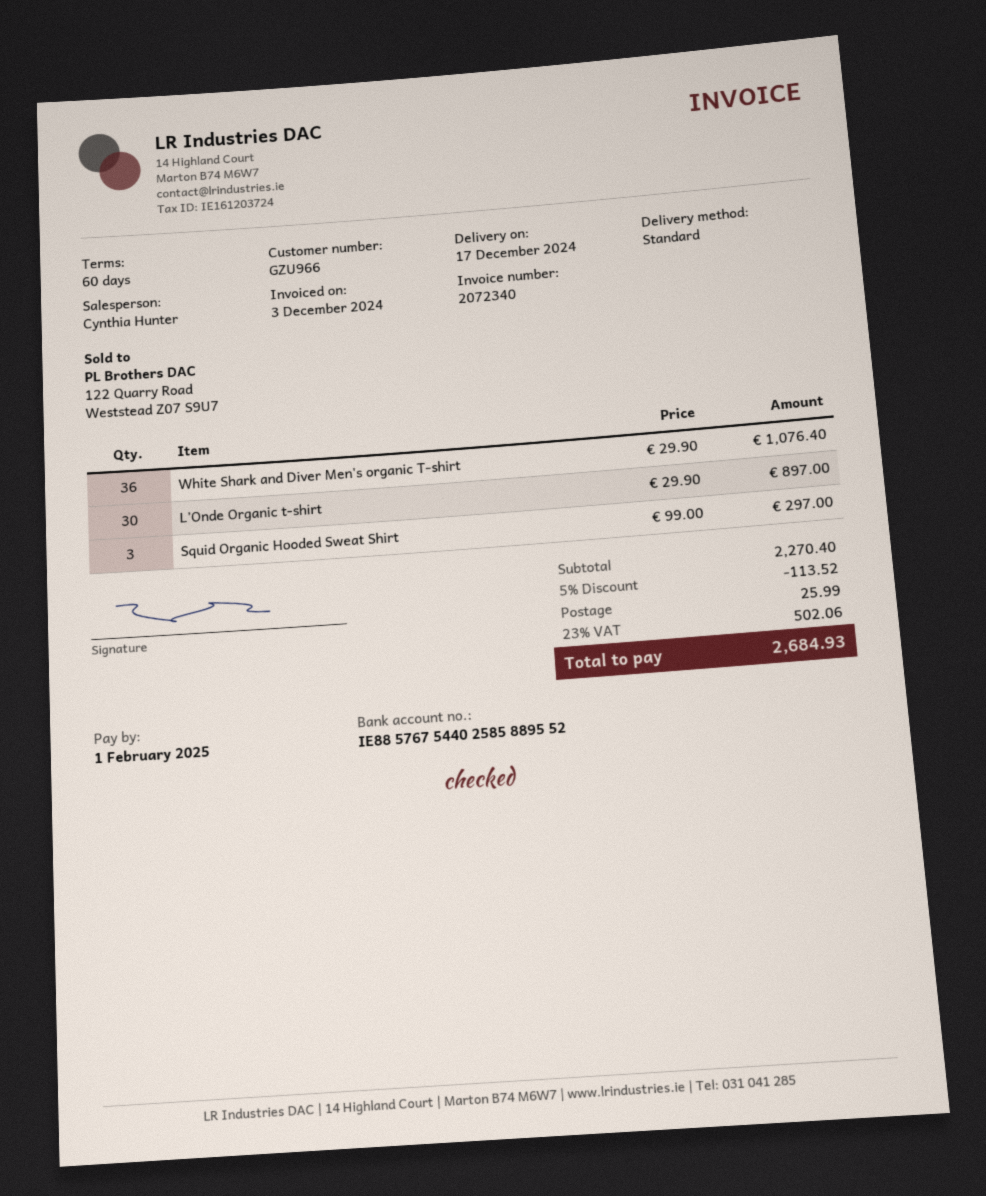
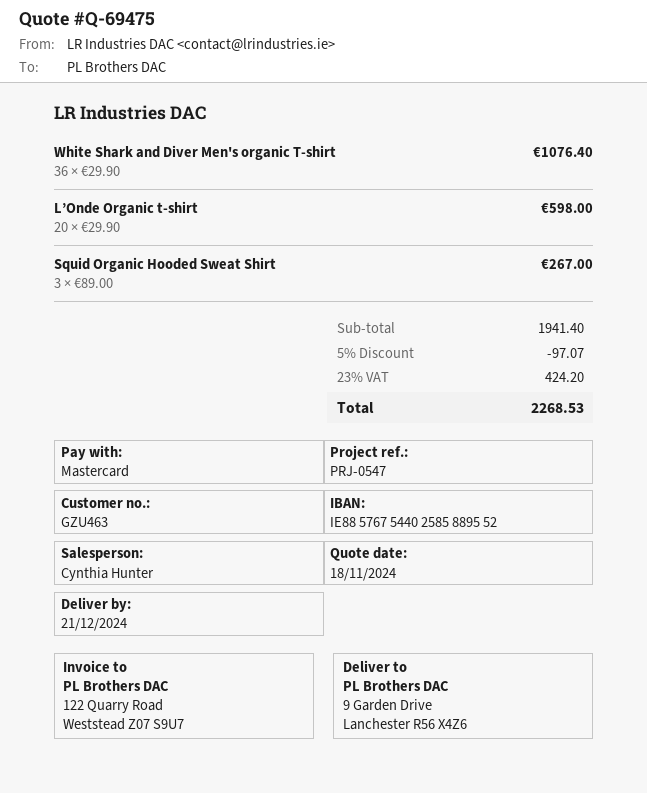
delivery date: 2024-12-17 -> 2024-12-21
customer number: GZU966 -> GZU463
L’Onde Organic t-shirt: 30 x 29.90 = 897.00 -> 20 x 29.90 = 598.00
Squid Organic Hooded Sweat Shirt: 3 x 99.00 = 297.00 -> 3 x 89.00 = 267.00
subtotal: 2270.40 -> 1941.40
discount: 5% = 113.52 -> 5% = 97.07
shipping: 25.99 -> none
tax: 23% = 502.06 -> 23% = 424.20
total: 2684.93 -> 2268.53

